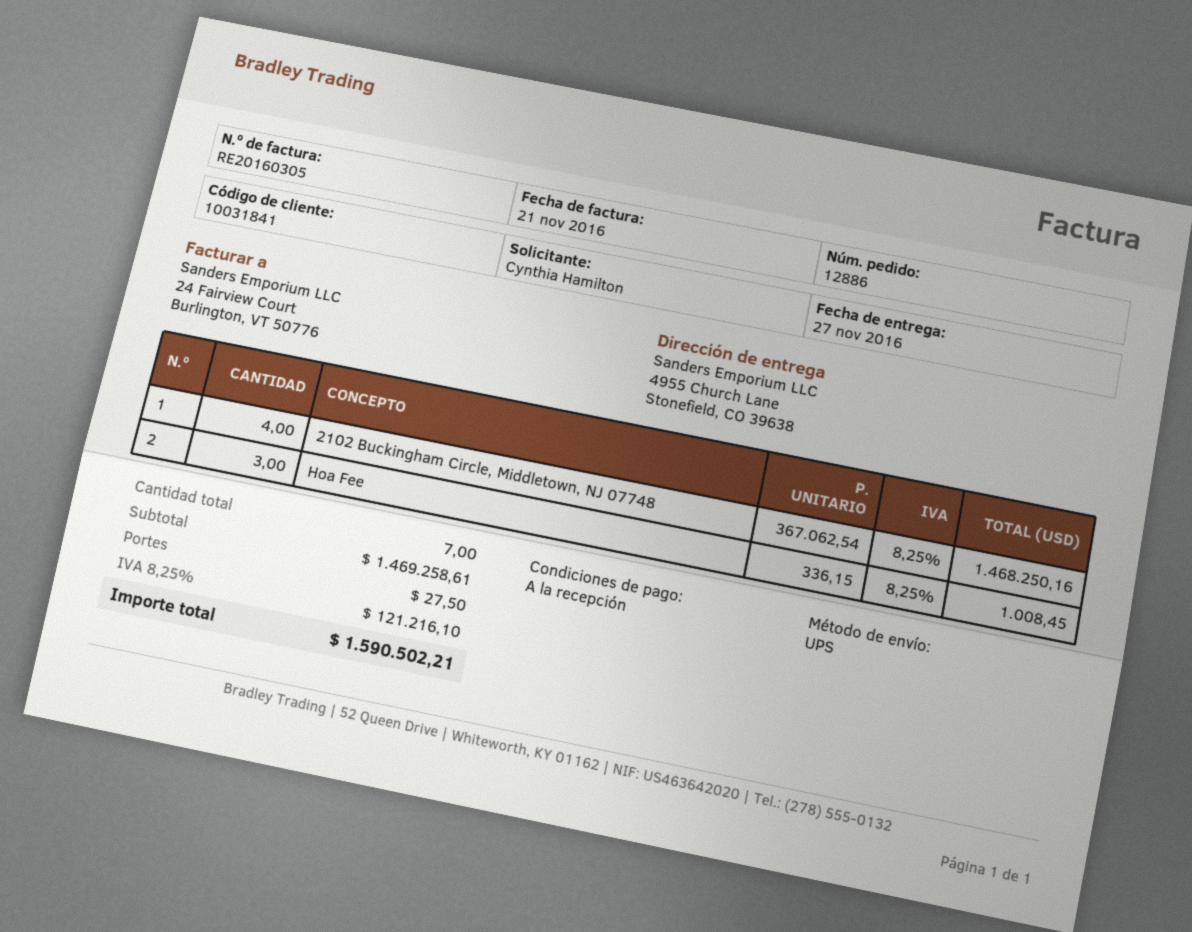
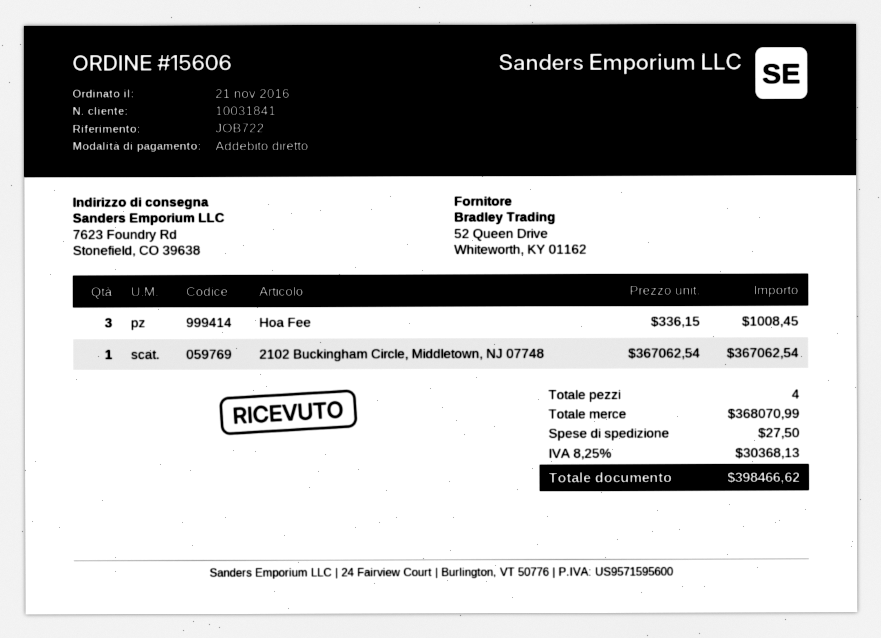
order number: 12886 -> 15606
ship to: 4955 Church Lane, Stonefield, CO 39638 -> 7623 Foundry Rd, Stonefield, CO 39638
2102 Buckingham Circle, Middletown, NJ 07748: 4 x 367062.54 = 1468250.16 -> 1 x 367062.54 = 367062.54
total quantity: 7 -> 4
subtotal: 1469258.61 -> 368070.99
tax: 8.25% = 121216.10 -> 8.25% = 30368.13
total: 1590502.21 -> 398466.62

